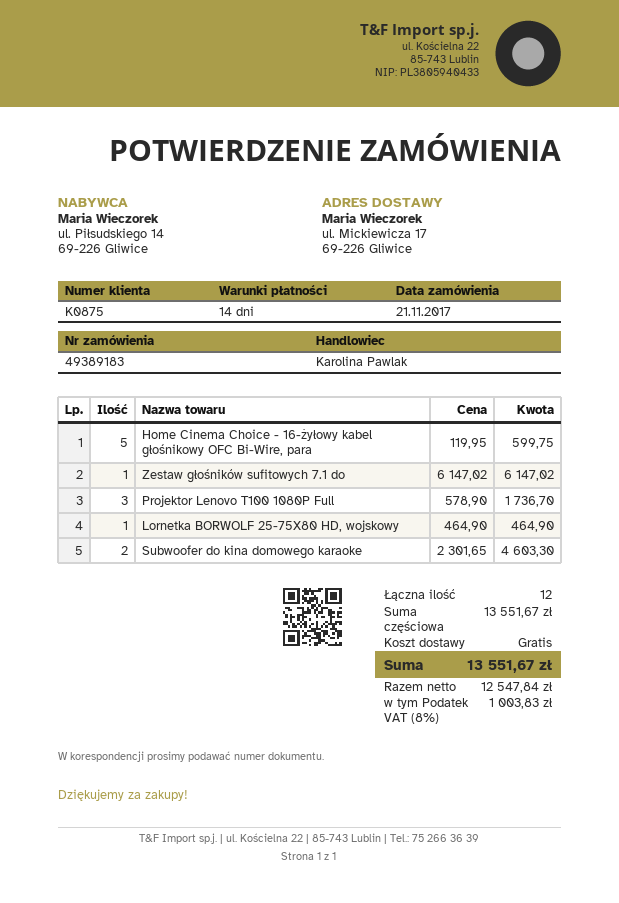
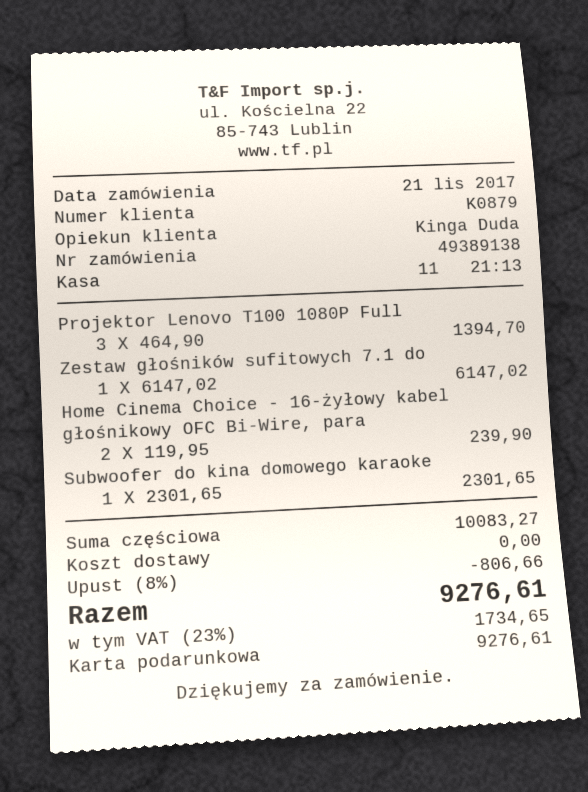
order number: 49389183 -> 49389138
customer number: K0875 -> K0879
sales rep: Karolina Pawlak -> Kinga Duda
Home Cinema Choice - 16-żyłowy kabel głośnikowy OFC Bi-Wire, para: 5 x 119.95 = 599.75 -> 2 x 119.95 = 239.90
Projektor Lenovo T100 1080P Full: 3 x 578.90 = 1736.70 -> 3 x 464.90 = 1394.70
Lornetka BORWOLF 25-75X80 HD, wojskowy: 1 x 464.90 = 464.90 -> none
Subwoofer do kina domowego karaoke: 2 x 2301.65 = 4603.30 -> 1 x 2301.65 = 2301.65
subtotal: 13551.67 -> 10083.27
discount: none -> 8% = 806.66
tax: 8% = 1003.83 -> 23% = 1734.65
total: 13551.67 -> 9276.61

